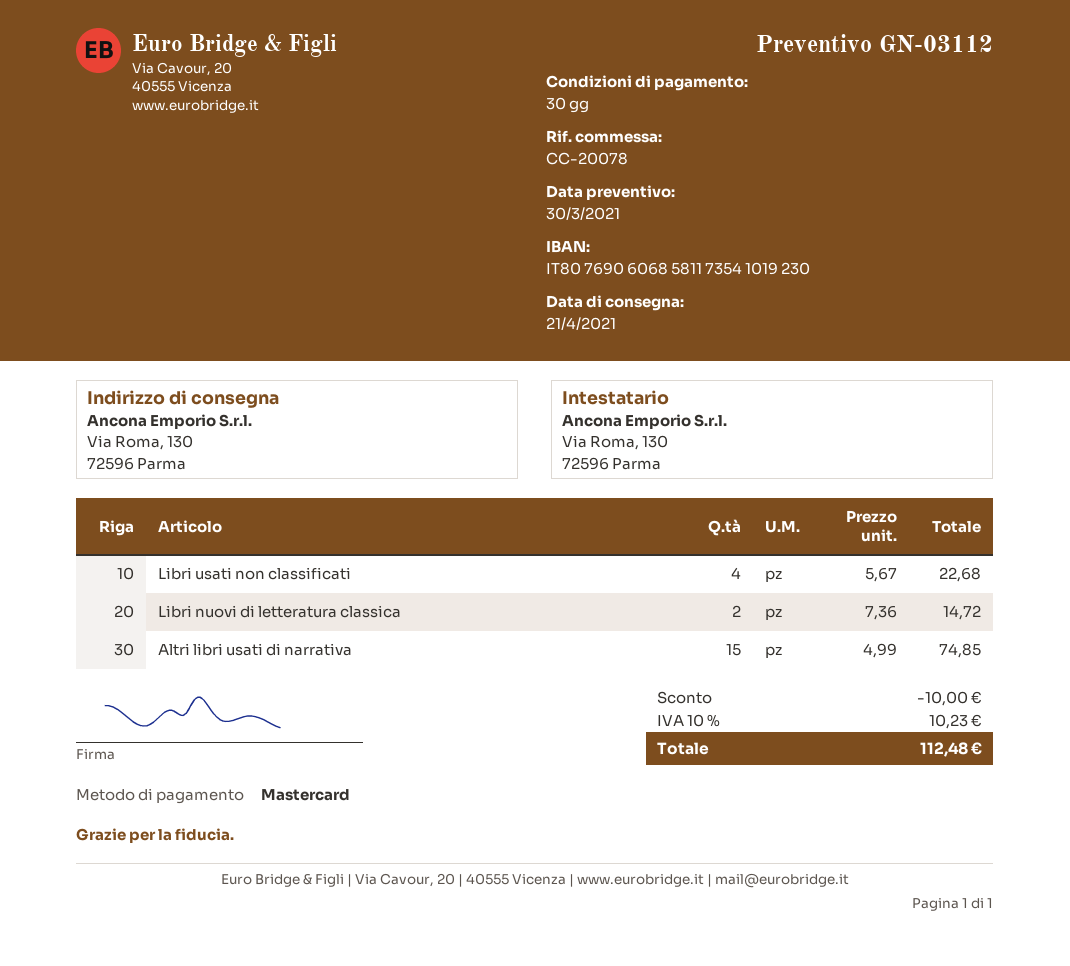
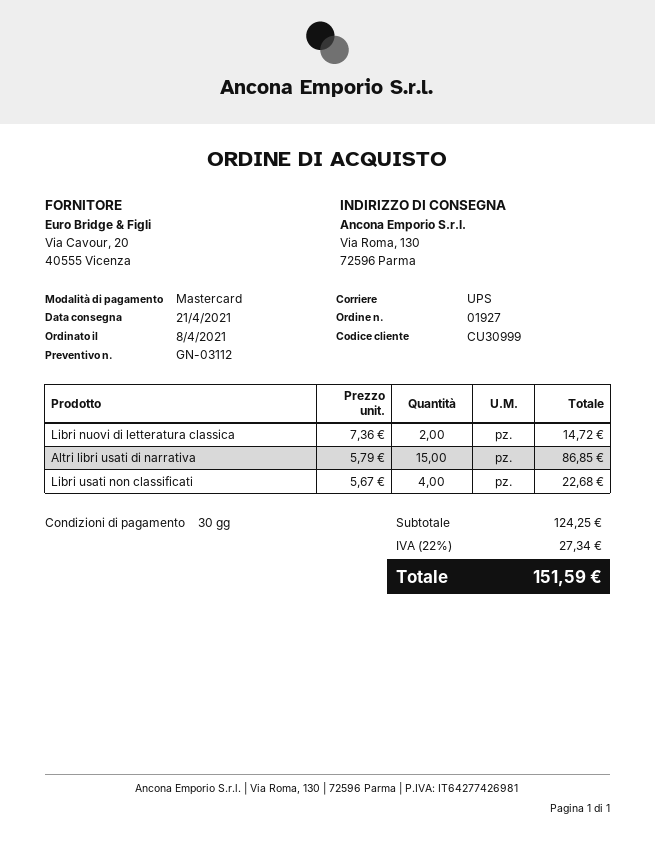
Altri libri usati di narrativa: 15 x 4.99 = 74.85 -> 15 x 5.79 = 86.85
discount: 10.00 -> none
tax: 10% = 10.23 -> 22% = 27.34
total: 112.48 -> 151.59

